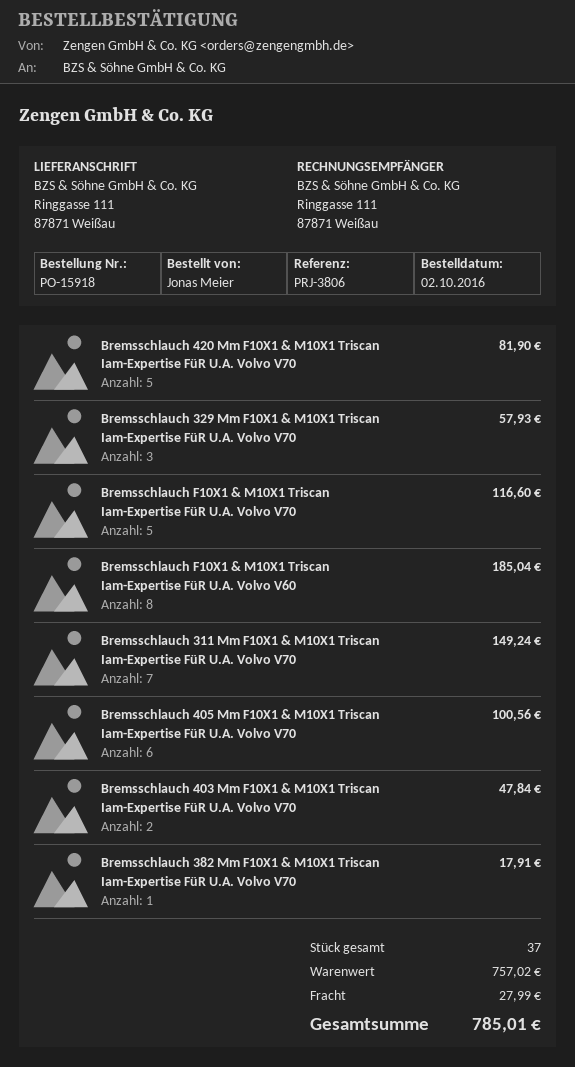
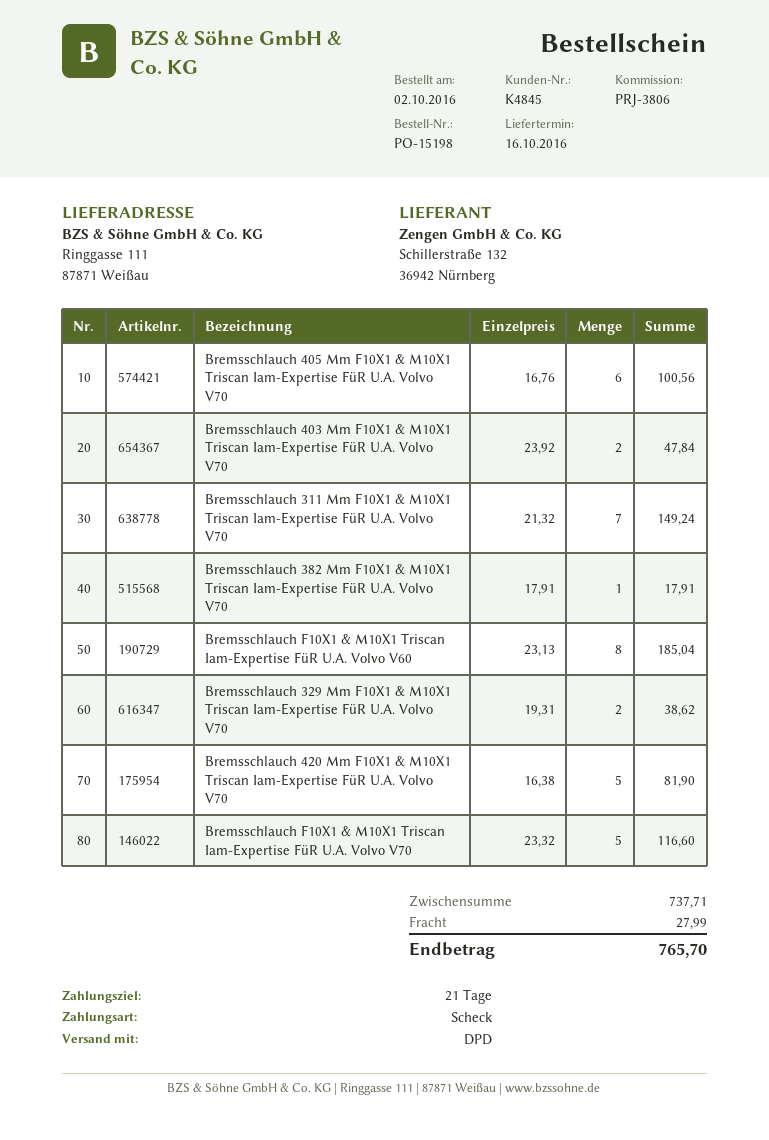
order number: PO-15918 -> PO-15198
Bremsschlauch 329 Mm F10X1 & M10X1 Triscan Iam-Expertise FüR U.A. Volvo V70: 3 for 57.93 -> 2 for 38.62
subtotal: 757.02 -> 737.71
total: 785.01 -> 765.70

